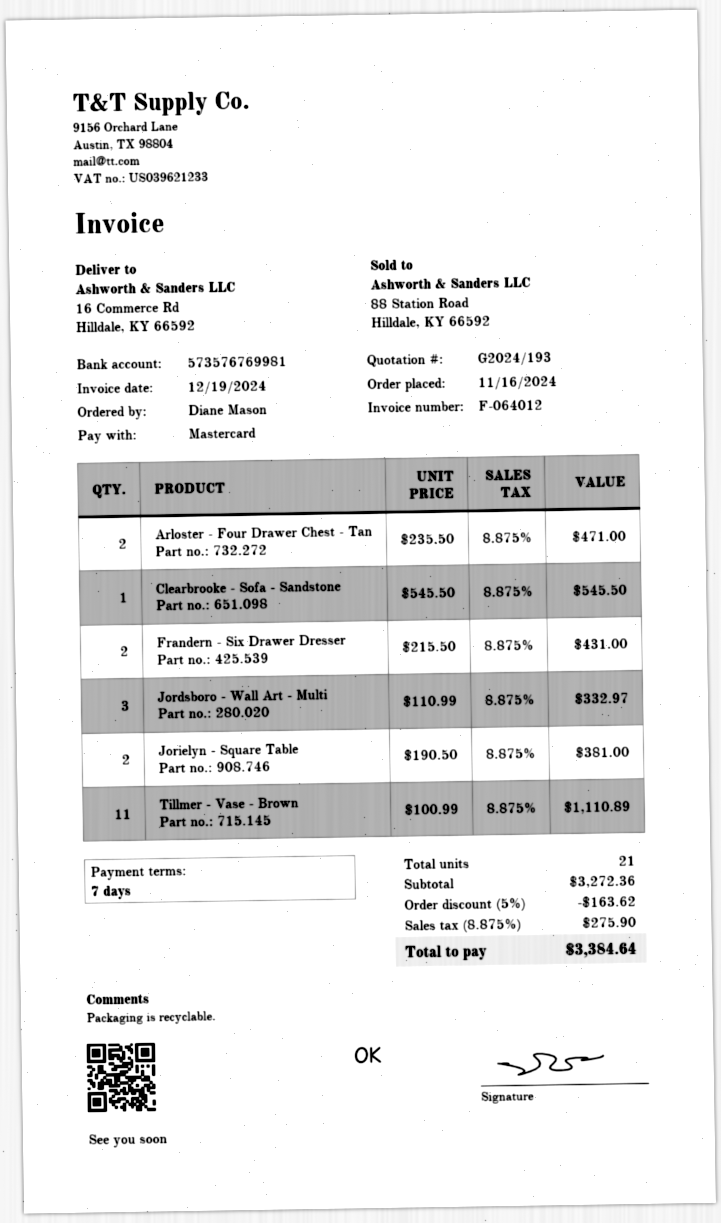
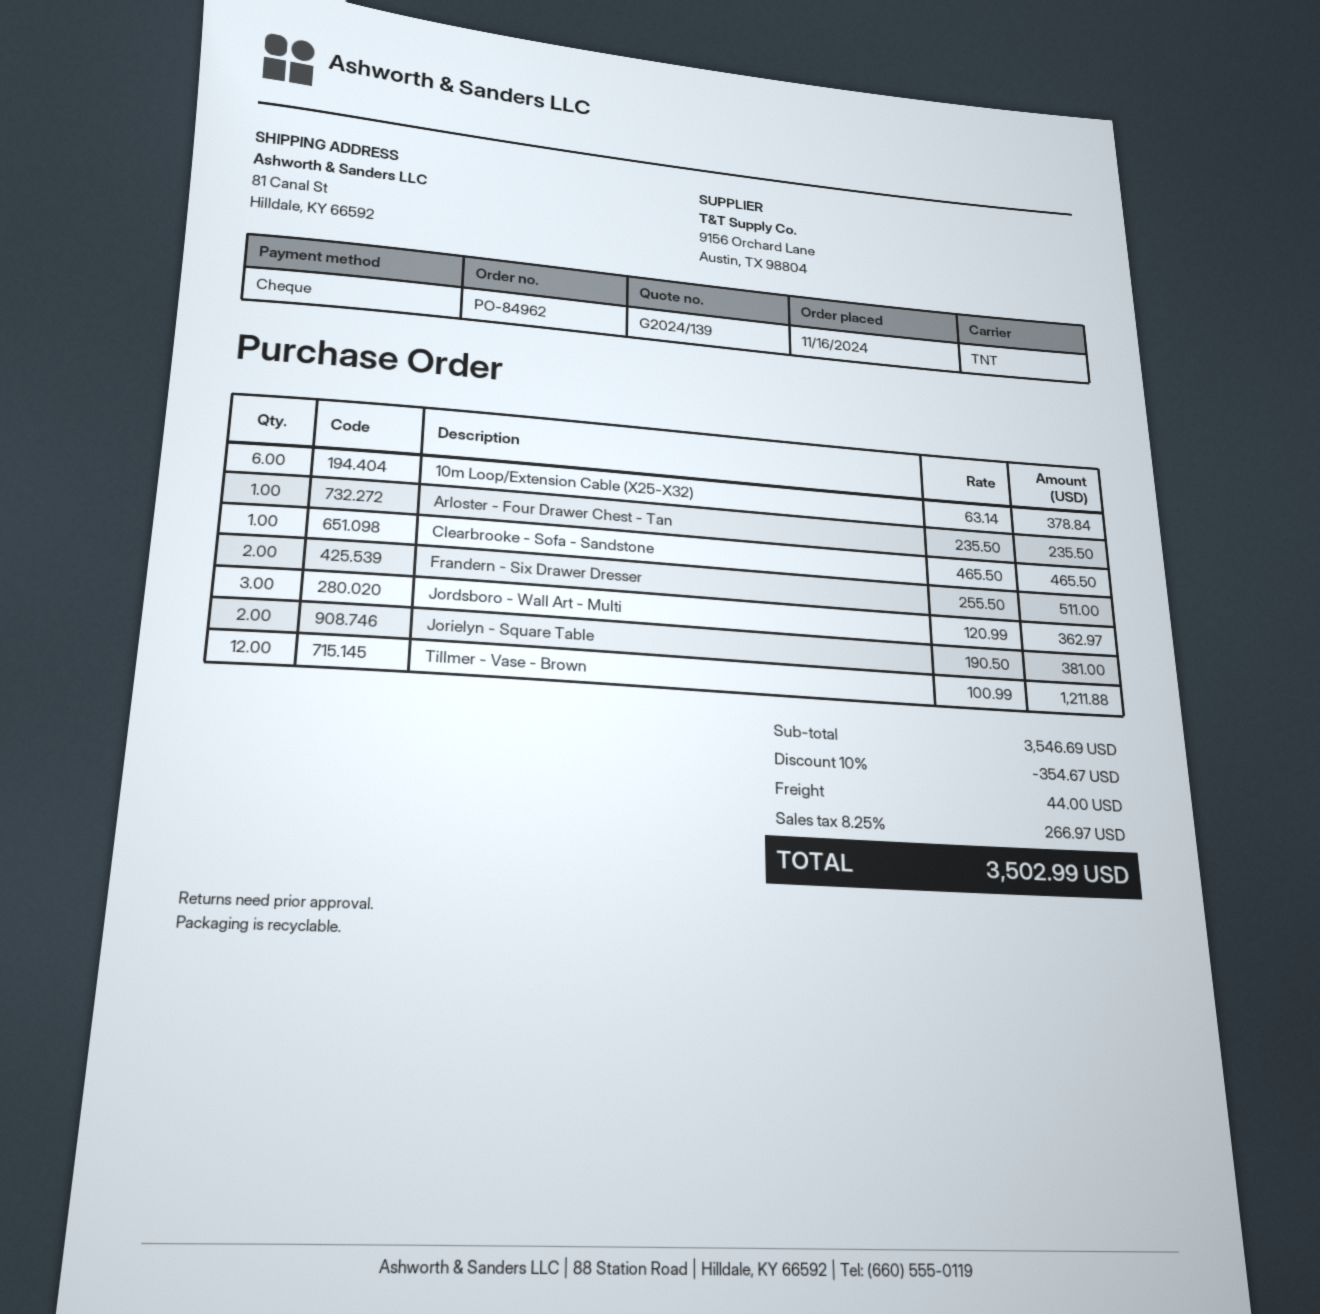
quote number: G2024/193 -> G2024/139
payment method: Mastercard -> cheque
ship to: 16 Commerce Rd, Hilldale, KY 66592 -> 81 Canal St, Hilldale, KY 66592
Arloster - Four Drawer Chest - Tan: 2 x 235.50 = 471.00 -> 1 x 235.50 = 235.50
Clearbrooke - Sofa - Sandstone: 1 x 545.50 = 545.50 -> 1 x 465.50 = 465.50
Frandern - Six Drawer Dresser: 2 x 215.50 = 431.00 -> 2 x 255.50 = 511.00
Jordsboro - Wall Art - Multi: 3 x 110.99 = 332.97 -> 3 x 120.99 = 362.97
Tillmer - Vase - Brown: 11 x 100.99 = 1110.89 -> 12 x 100.99 = 1211.88
10m Loop/Extension Cable (X25-X32): none -> 6 x 63.14 = 378.84
subtotal: 3272.36 -> 3546.69
discount: 5% = 163.62 -> 10% = 354.67
shipping: none -> 44.00
tax: 8.875% = 275.90 -> 8.25% = 266.97
total: 3384.64 -> 3502.99

